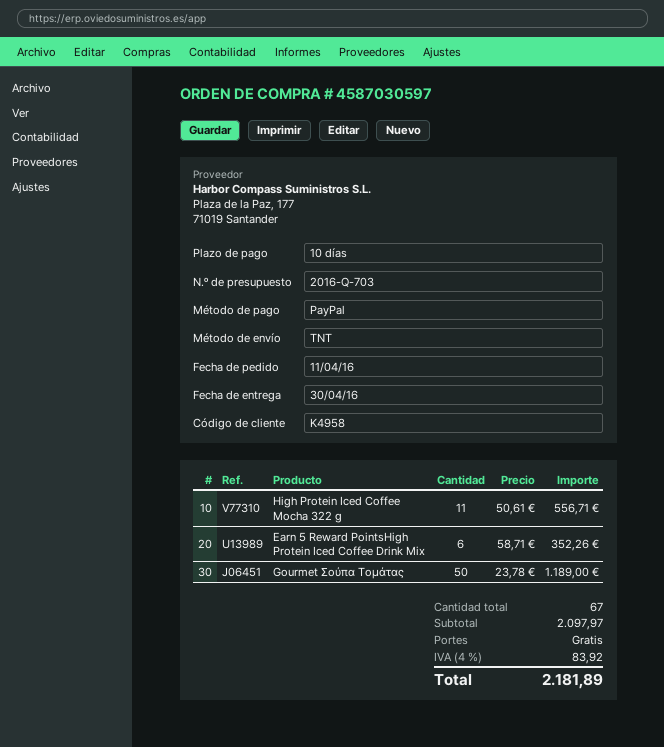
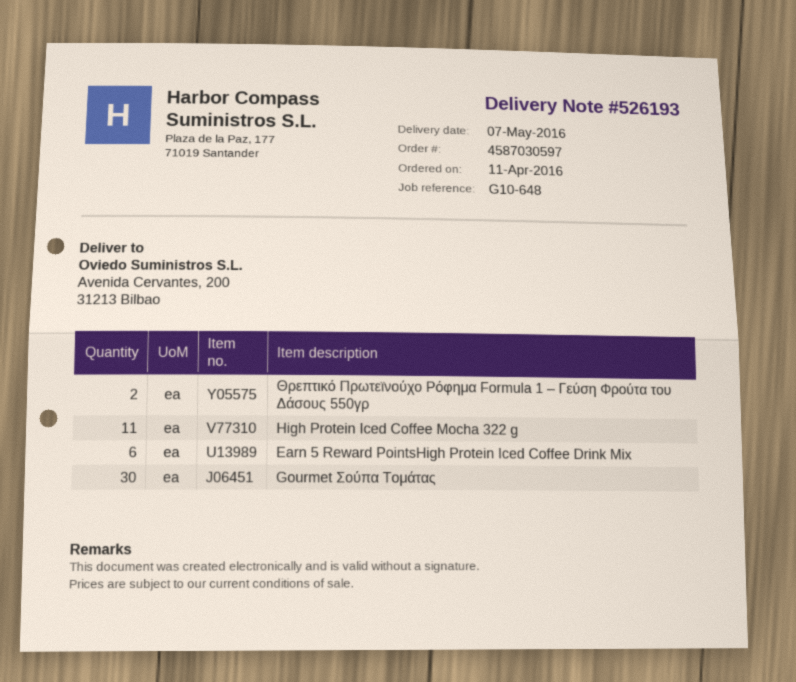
delivery date: 2016-04-30 -> 2016-05-07
Gourmet Σούπα Τομάτας: 50 -> 30
Θρεπτικό Πρωτεϊνούχο Ρόφημα Formula 1 – Γεύση Φρούτα του Δάσους 550γρ: none -> 2

